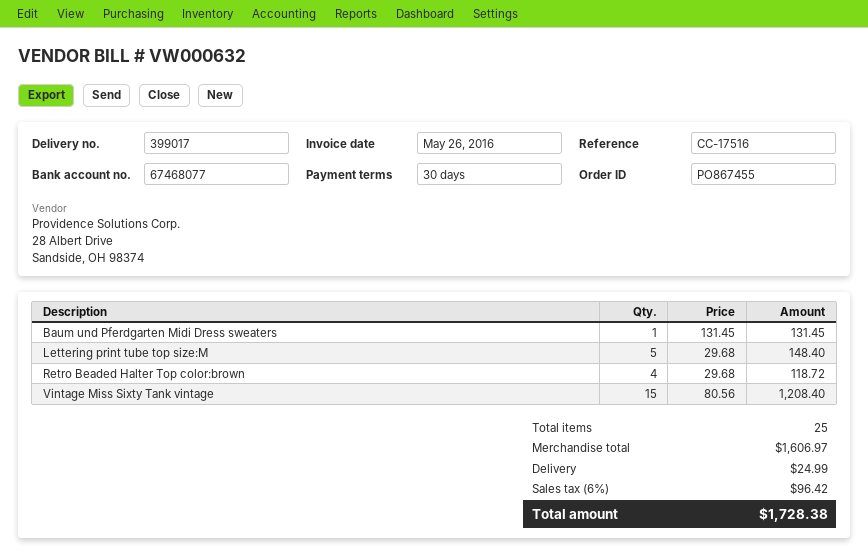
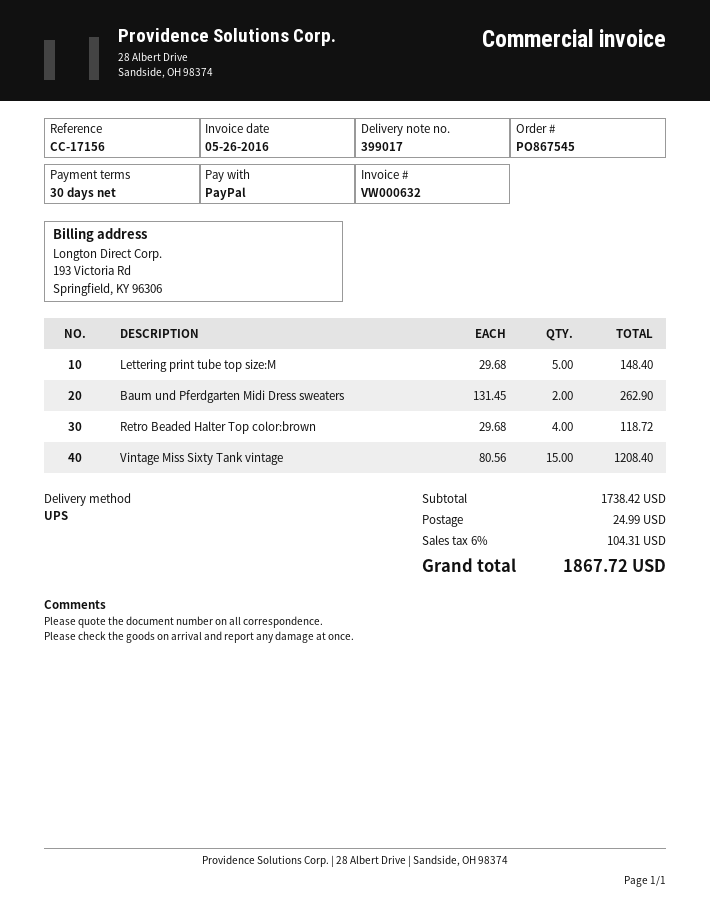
order number: PO867455 -> PO867545
reference: CC-17516 -> CC-17156
Baum und Pferdgarten Midi Dress sweaters: 1 x 131.45 = 131.45 -> 2 x 131.45 = 262.90
subtotal: 1606.97 -> 1738.42
tax: 6% = 96.42 -> 6% = 104.31
total: 1728.38 -> 1867.72

